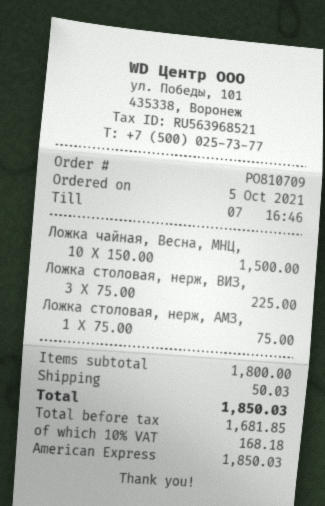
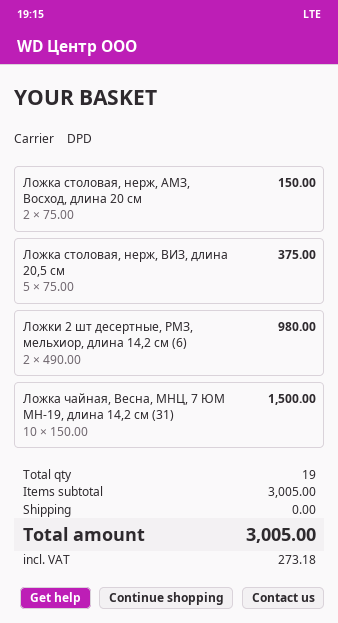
Ложка столовая, нерж, ВИЗ,: 3 x 75.00 = 225.00 -> 5 x 75.00 = 375.00
Ложка столовая, нерж, АМЗ,: 1 x 75.00 = 75.00 -> 2 x 75.00 = 150.00
Ложки 2 шт десертные, РМЗ, мельхиор, длина 14,2 см (6): none -> 2 x 490.00 = 980.00
subtotal: 1800.00 -> 3005.00
shipping: 50.03 -> 0.00
tax: 168.18 -> 273.18
total: 1850.03 -> 3005.00

